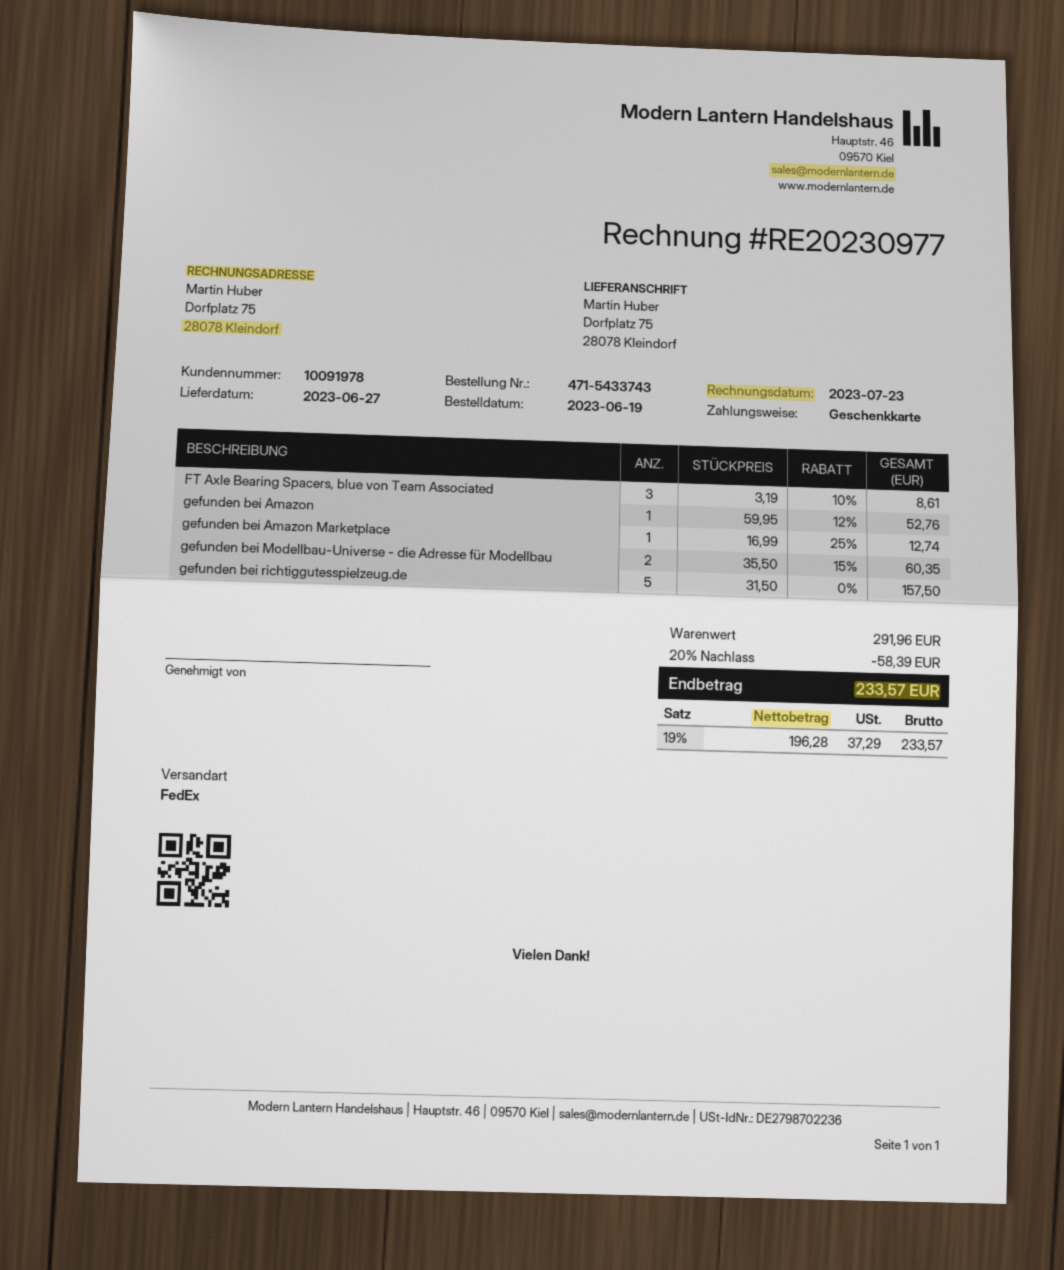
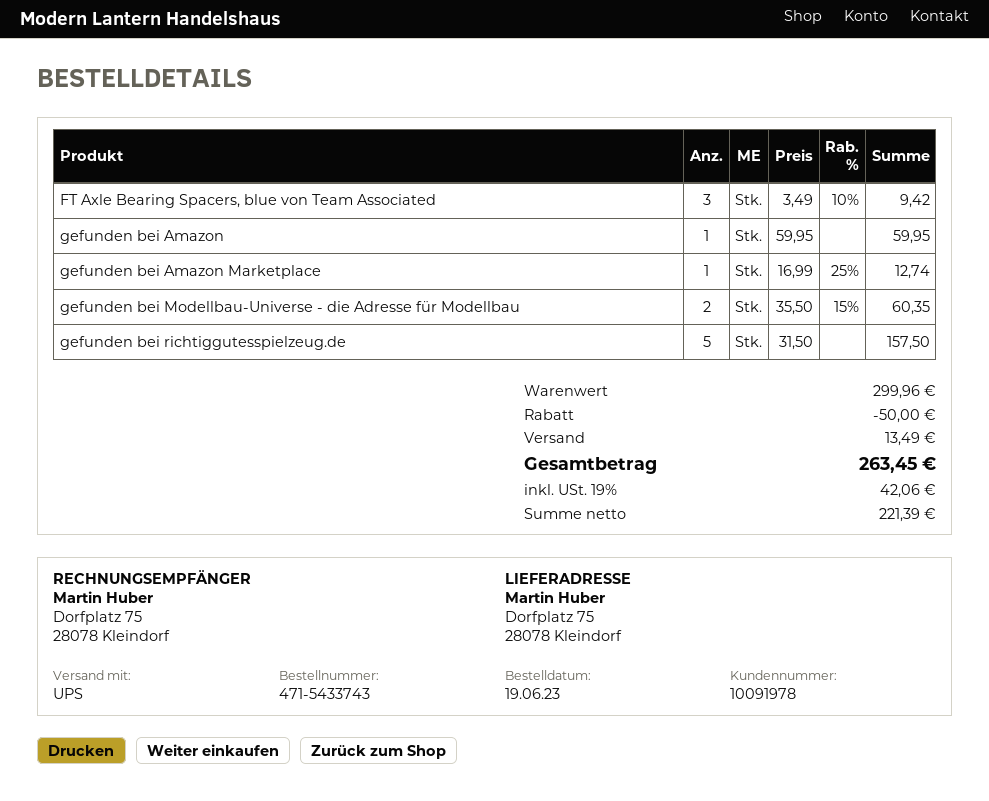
shipping method: FedEx -> UPS
FT Axle Bearing Spacers, blue von Team Associated: 3 x 3.19 - 10% = 8.61 -> 3 x 3.49 - 10% = 9.42
gefunden bei Amazon: 1 x 59.95 - 12% = 52.76 -> 1 x 59.95 = 59.95
subtotal: 291.96 -> 299.96
discount: 58.39 -> 50.00
shipping: none -> 13.49
net: 196.28 -> 221.39
tax: 19% = 37.29 -> 19% = 42.06
total: 233.57 -> 263.45

